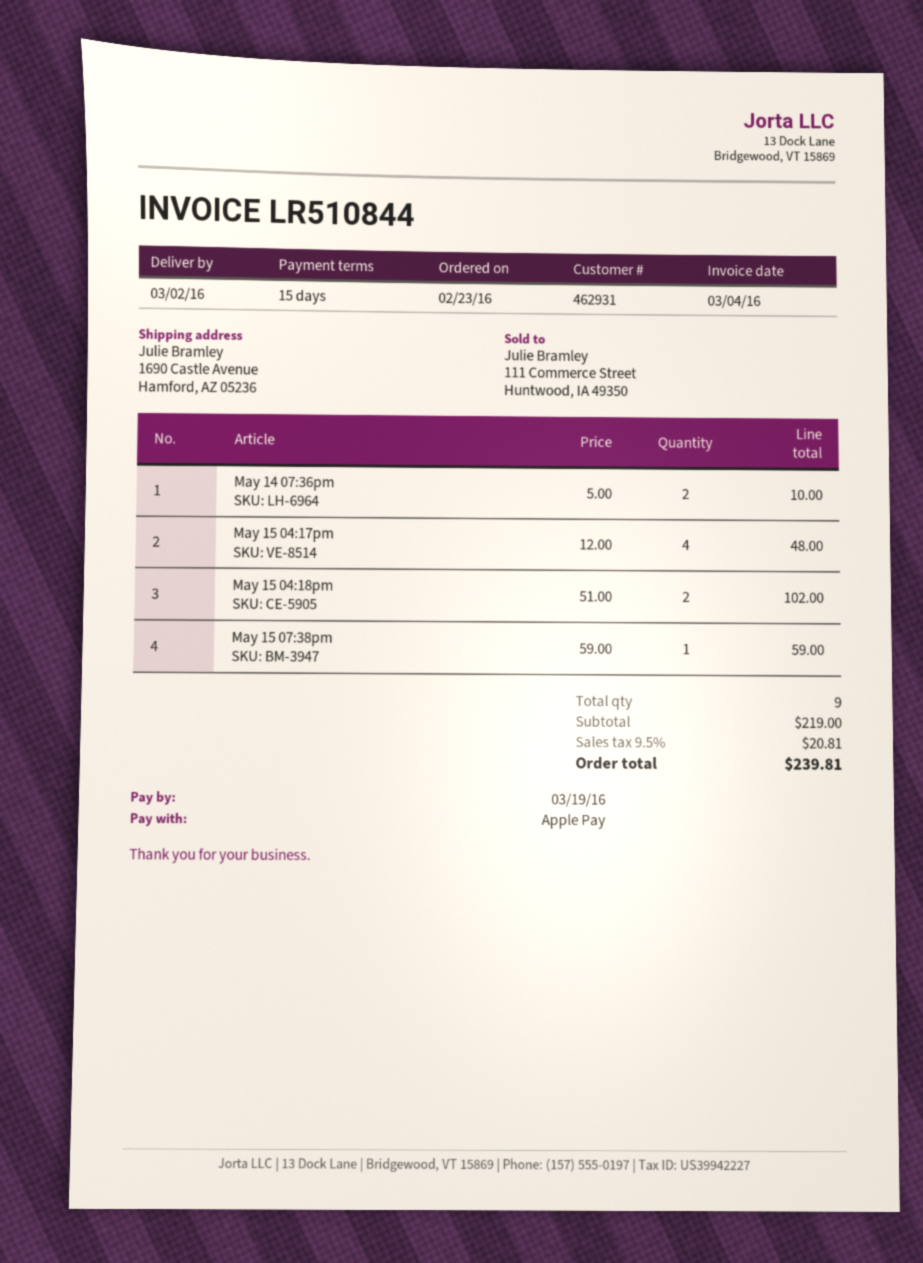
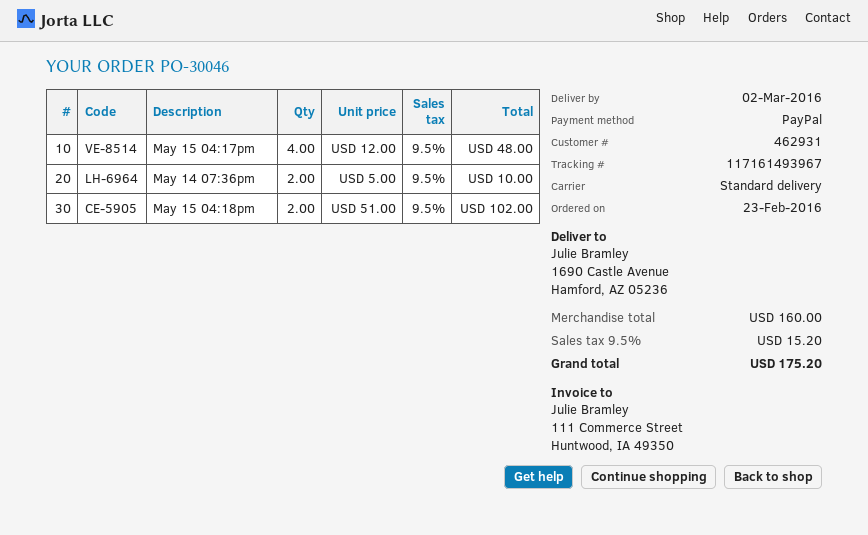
payment method: Apple Pay -> PayPal
May 15 07:38pm: 1 x 59.00 = 59.00 -> none
subtotal: 219.00 -> 160.00
tax: 9.5% = 20.81 -> 9.5% = 15.20
total: 239.81 -> 175.20

